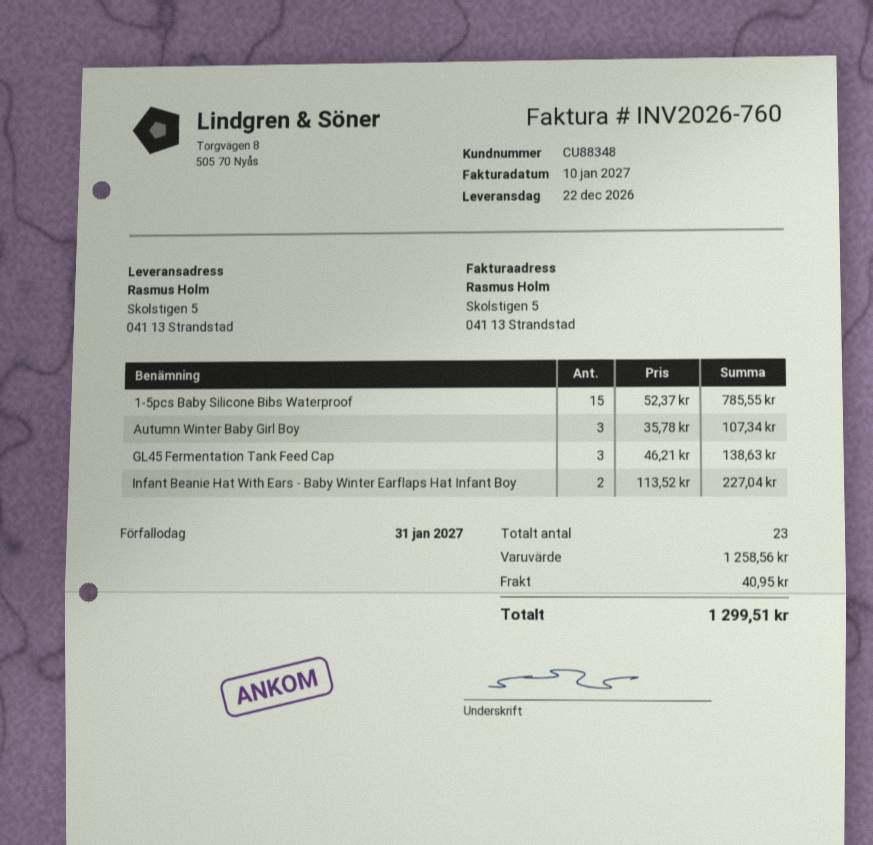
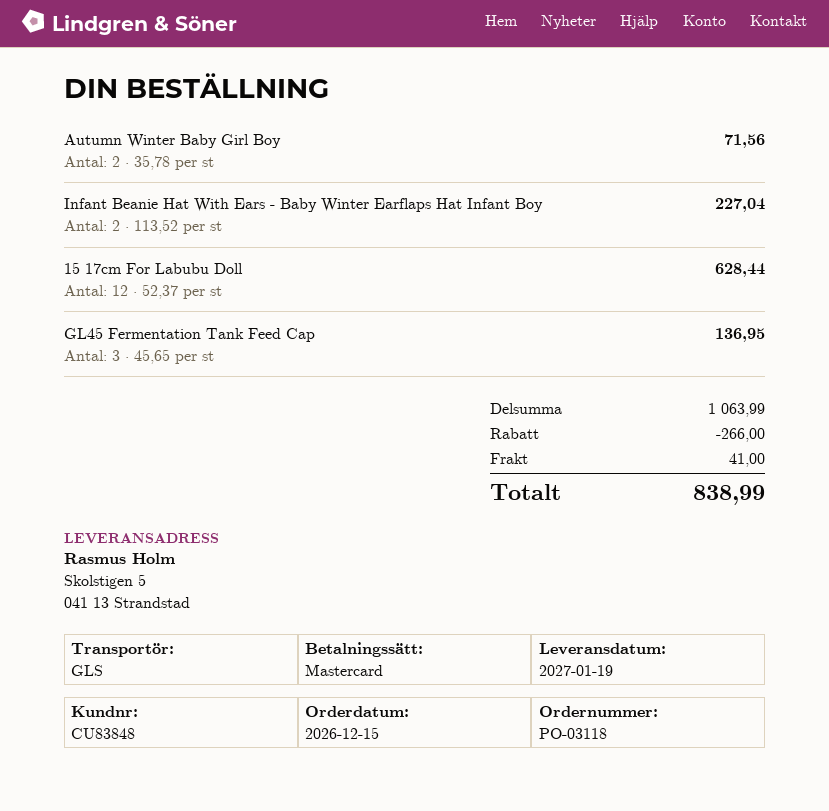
delivery date: 2026-12-22 -> 2027-01-19
customer number: CU88348 -> CU83848
1-5pcs Baby Silicone Bibs Waterproof: 15 x 52.37 = 785.55 -> none
Autumn Winter Baby Girl Boy: 3 x 35.78 = 107.34 -> 2 x 35.78 = 71.56
GL45 Fermentation Tank Feed Cap: 3 x 46.21 = 138.63 -> 3 x 45.65 = 136.95
15 17cm For Labubu Doll: none -> 12 x 52.37 = 628.44
subtotal: 1258.56 -> 1063.99
discount: none -> 266.00
shipping: 40.95 -> 41.00
total: 1299.51 -> 838.99

